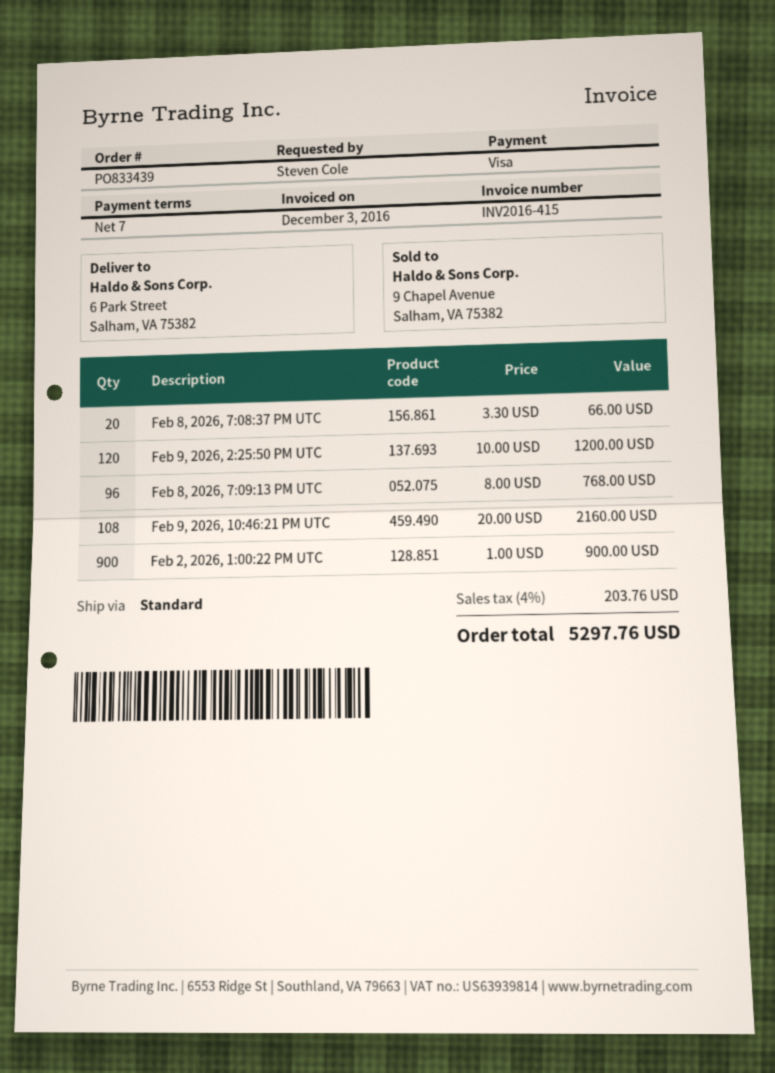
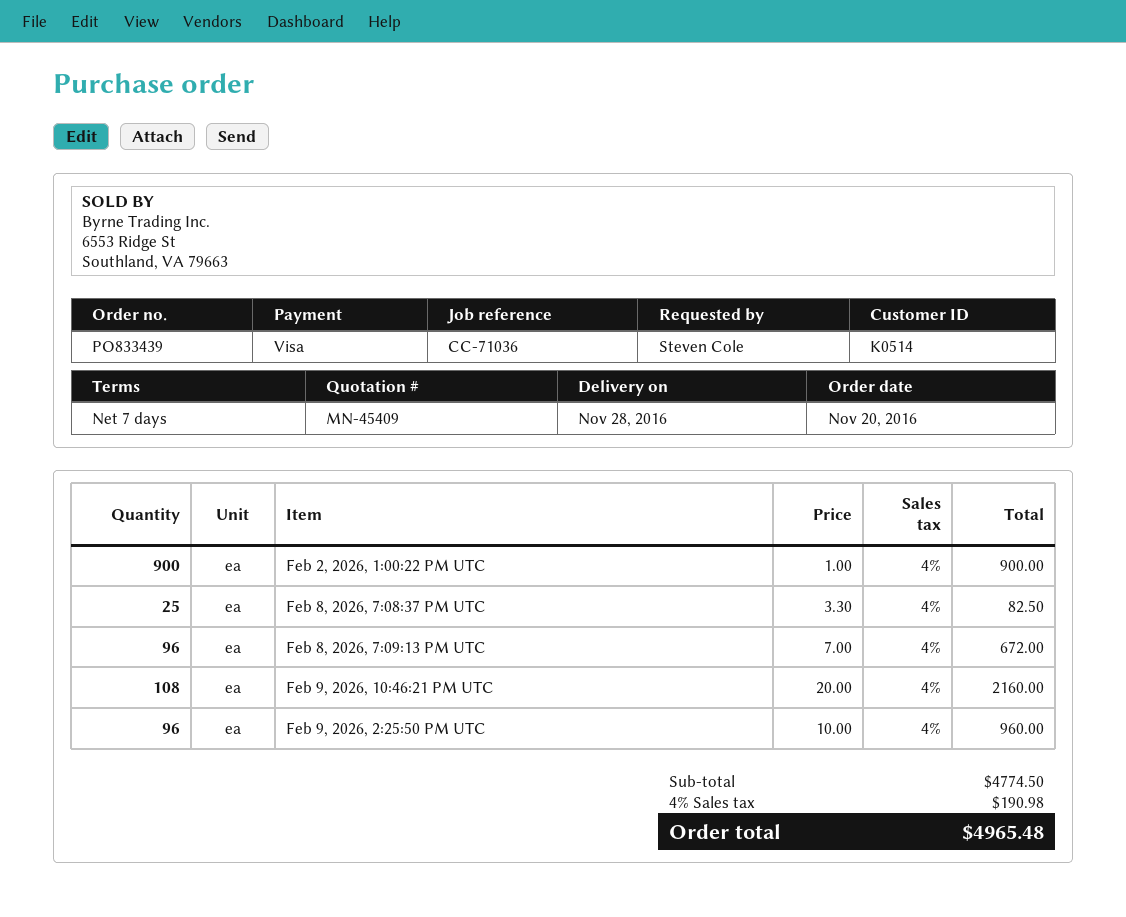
Feb 8, 2026, 7:08:37 PM UTC: 20 x 3.30 = 66.00 -> 25 x 3.30 = 82.50
Feb 9, 2026, 2:25:50 PM UTC: 120 x 10.00 = 1200.00 -> 96 x 10.00 = 960.00
Feb 8, 2026, 7:09:13 PM UTC: 96 x 8.00 = 768.00 -> 96 x 7.00 = 672.00
tax: 4% = 203.76 -> 4% = 190.98
total: 5297.76 -> 4965.48

